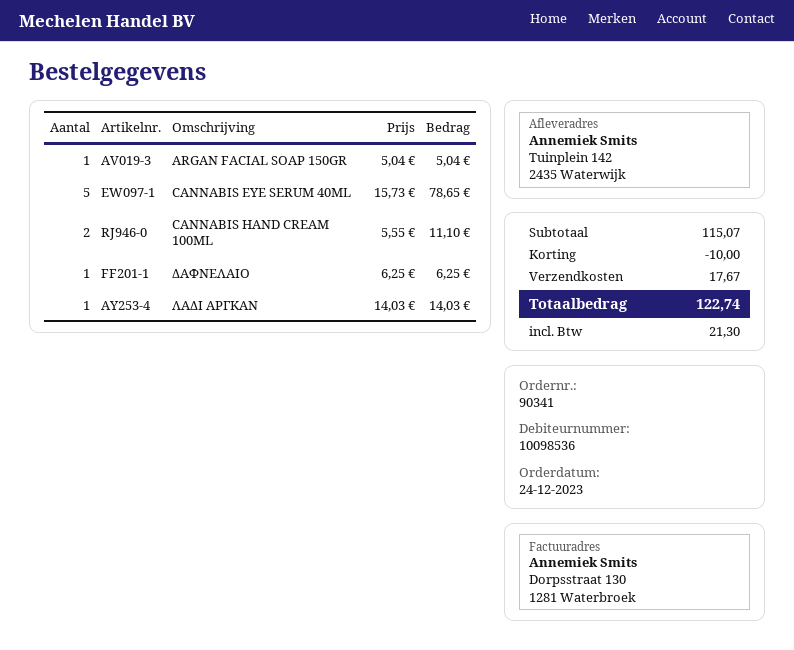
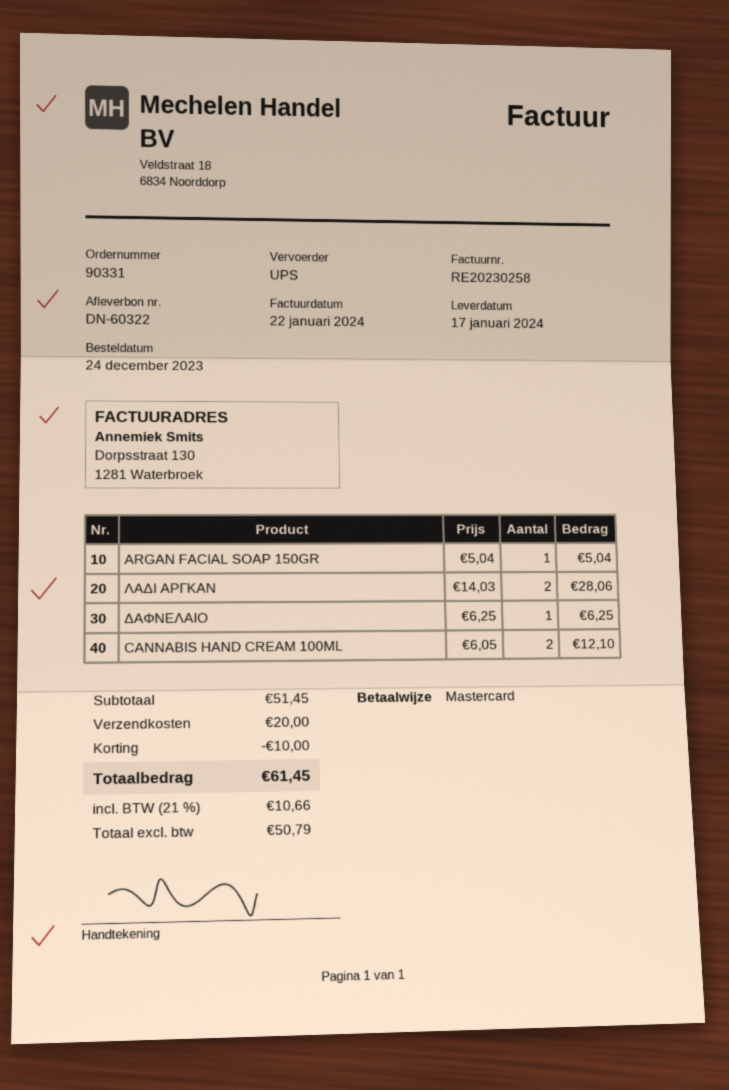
order number: 90341 -> 90331
CANNABIS EYE SERUM 40ML: 5 x 15.73 = 78.65 -> none
CANNABIS HAND CREAM 100ML: 2 x 5.55 = 11.10 -> 2 x 6.05 = 12.10
ΛΑΔΙ ΑΡΓΚΑΝ: 1 x 14.03 = 14.03 -> 2 x 14.03 = 28.06
subtotal: 115.07 -> 51.45
shipping: 17.67 -> 20.00
tax: 21.30 -> 10.66
total: 122.74 -> 61.45

